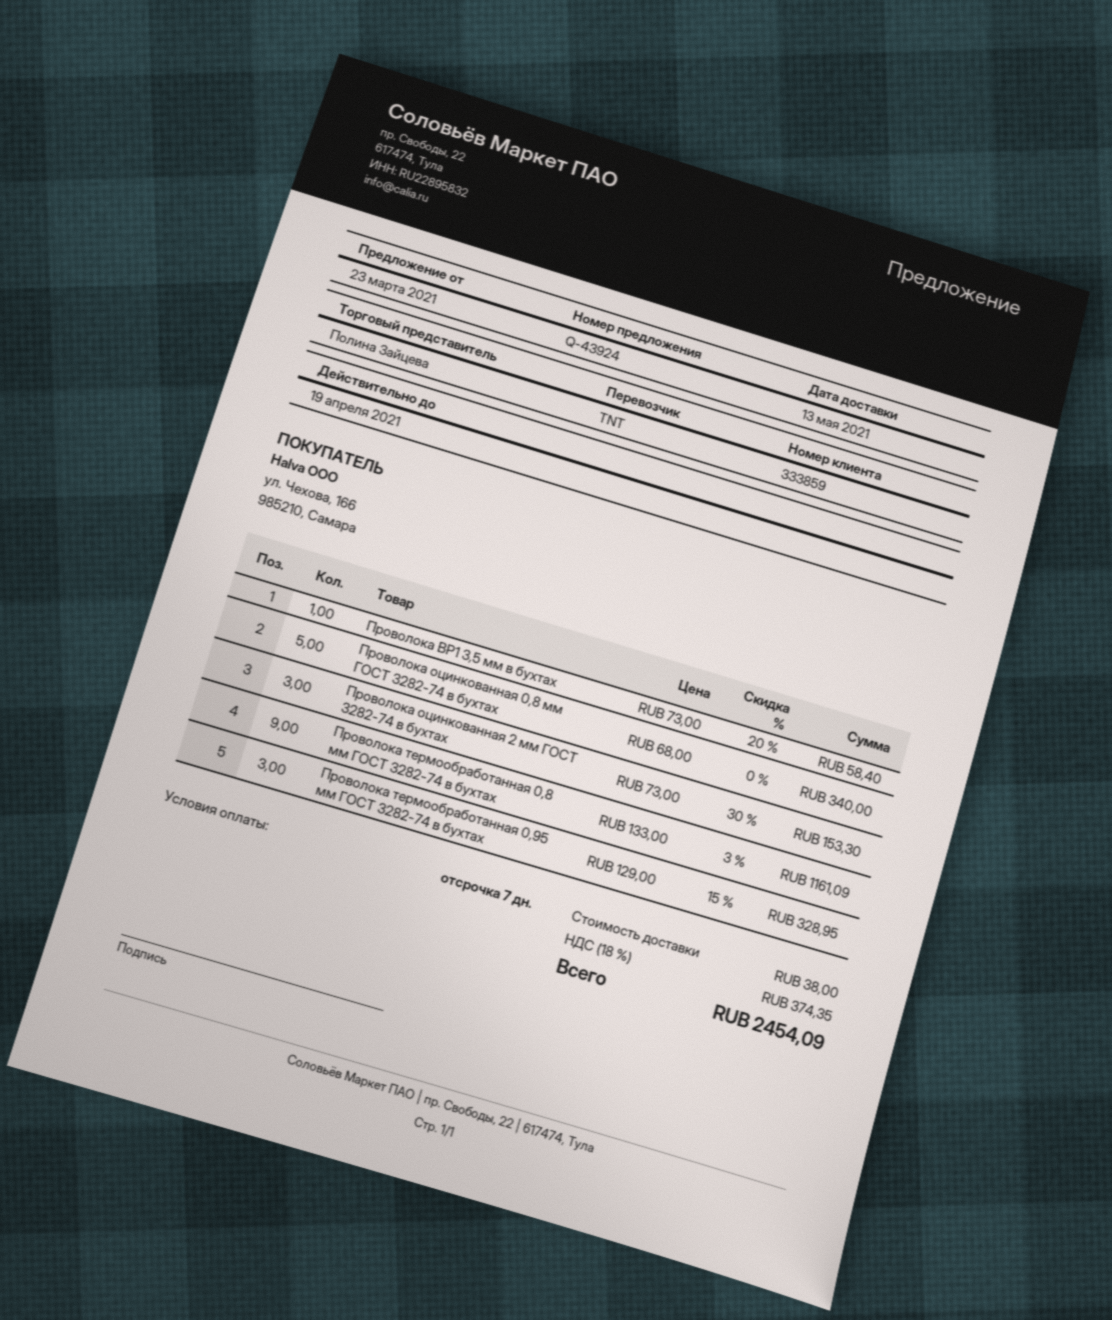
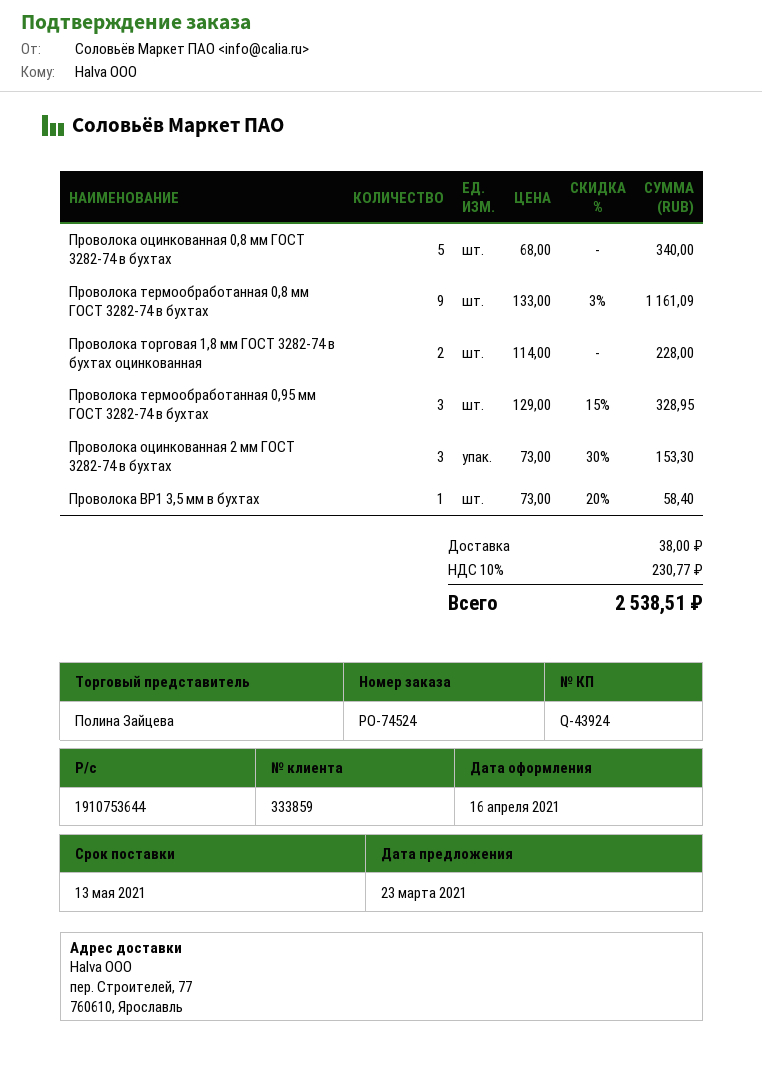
Проволока торговая 1,8 мм ГОСТ 3282-74 в бухтах оцинкованная: none -> 2 x 114.00 = 228.00
tax: 18% = 374.35 -> 10% = 230.77
total: 2454.09 -> 2538.51

